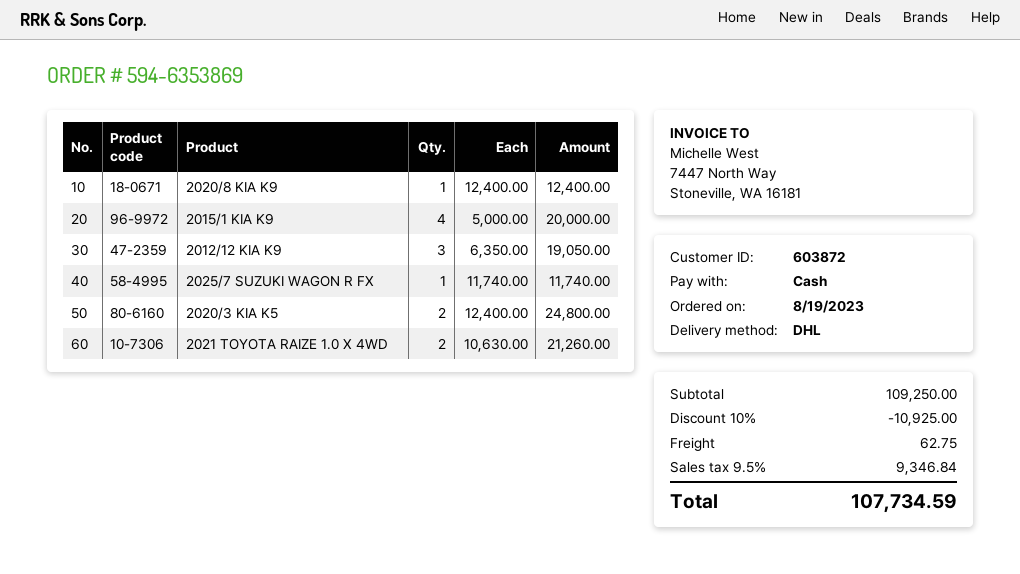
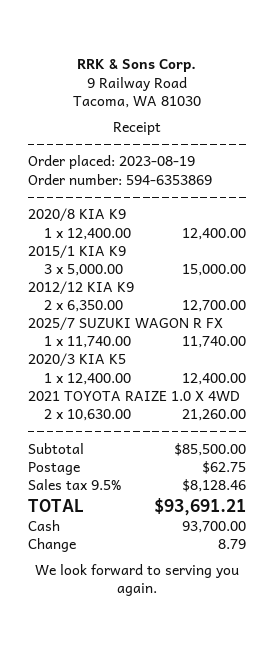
2015/1 KIA K9: 4 x 5000.00 = 20000.00 -> 3 x 5000.00 = 15000.00
2012/12 KIA K9: 3 x 6350.00 = 19050.00 -> 2 x 6350.00 = 12700.00
2020/3 KIA K5: 2 x 12400.00 = 24800.00 -> 1 x 12400.00 = 12400.00
subtotal: 109250.00 -> 85500.00
discount: 10% = 10925.00 -> none
tax: 9.5% = 9346.84 -> 9.5% = 8128.46
total: 107734.59 -> 93691.21

